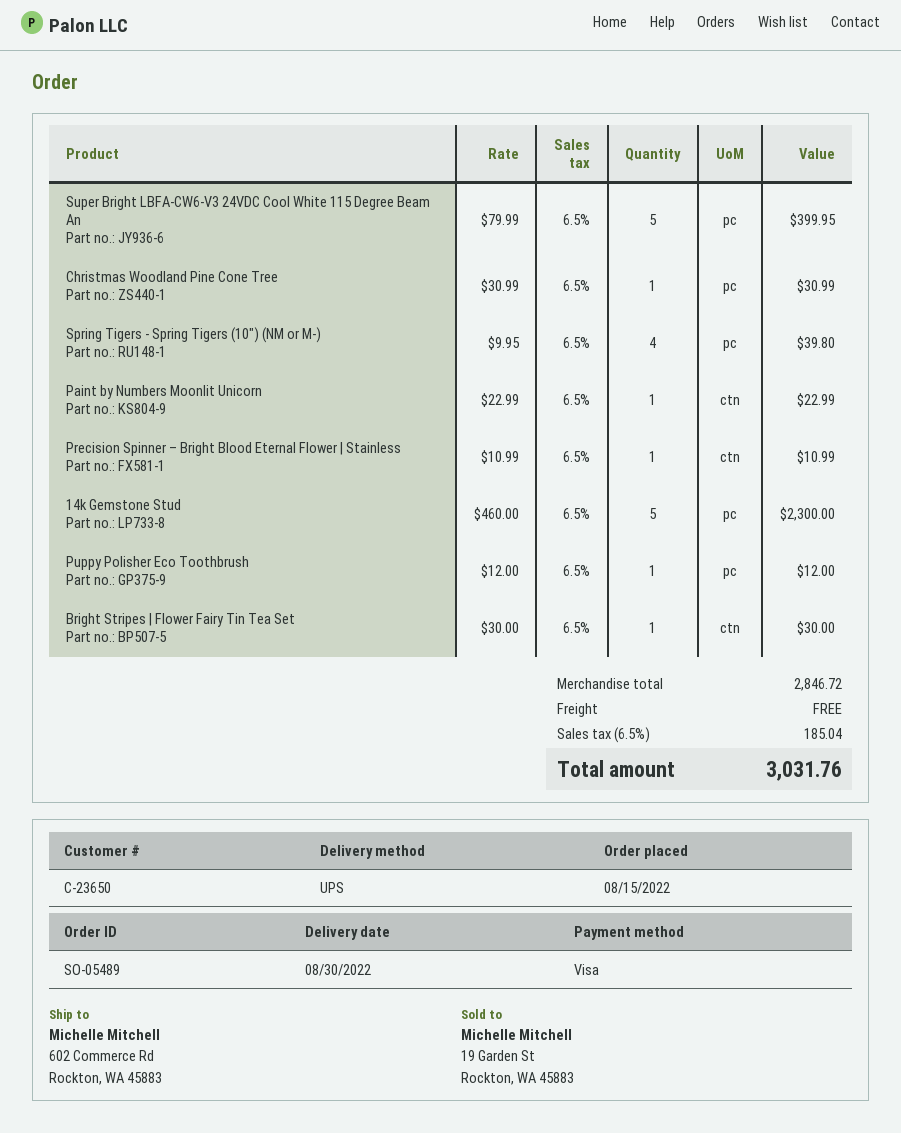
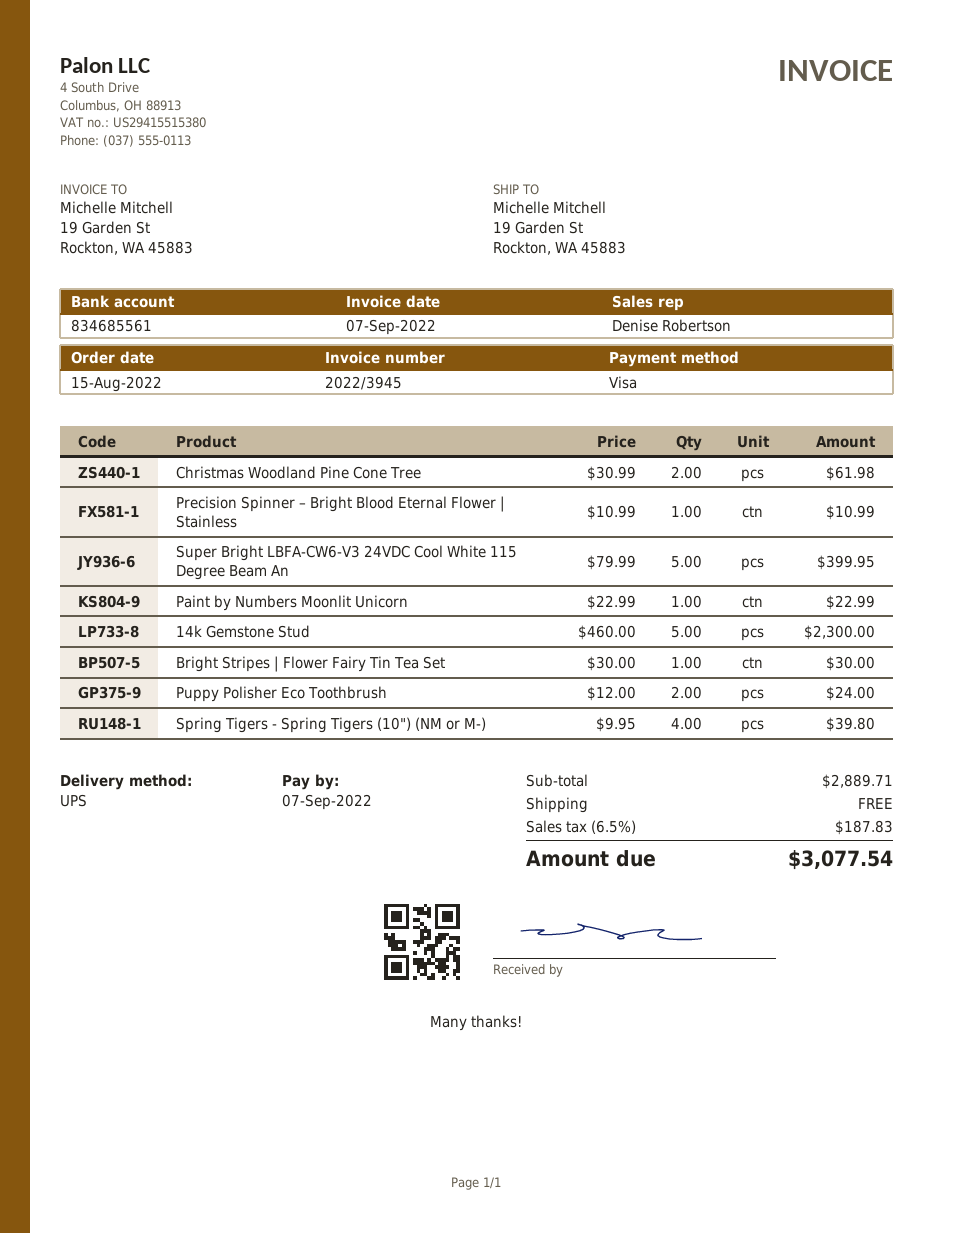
ship to: 602 Commerce Rd, Rockton, WA 45883 -> 19 Garden St, Rockton, WA 45883
Christmas Woodland Pine Cone Tree: 1 x 30.99 = 30.99 -> 2 x 30.99 = 61.98
Puppy Polisher Eco Toothbrush: 1 x 12.00 = 12.00 -> 2 x 12.00 = 24.00
subtotal: 2846.72 -> 2889.71
tax: 6.5% = 185.04 -> 6.5% = 187.83
total: 3031.76 -> 3077.54

